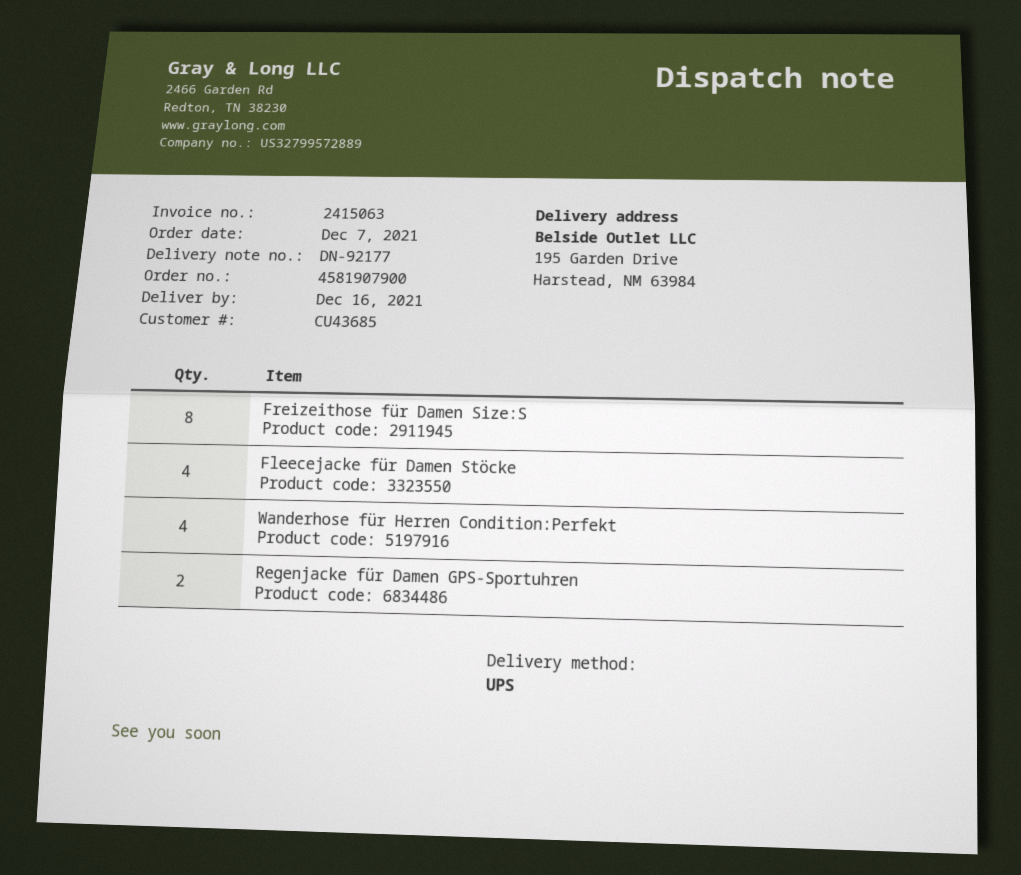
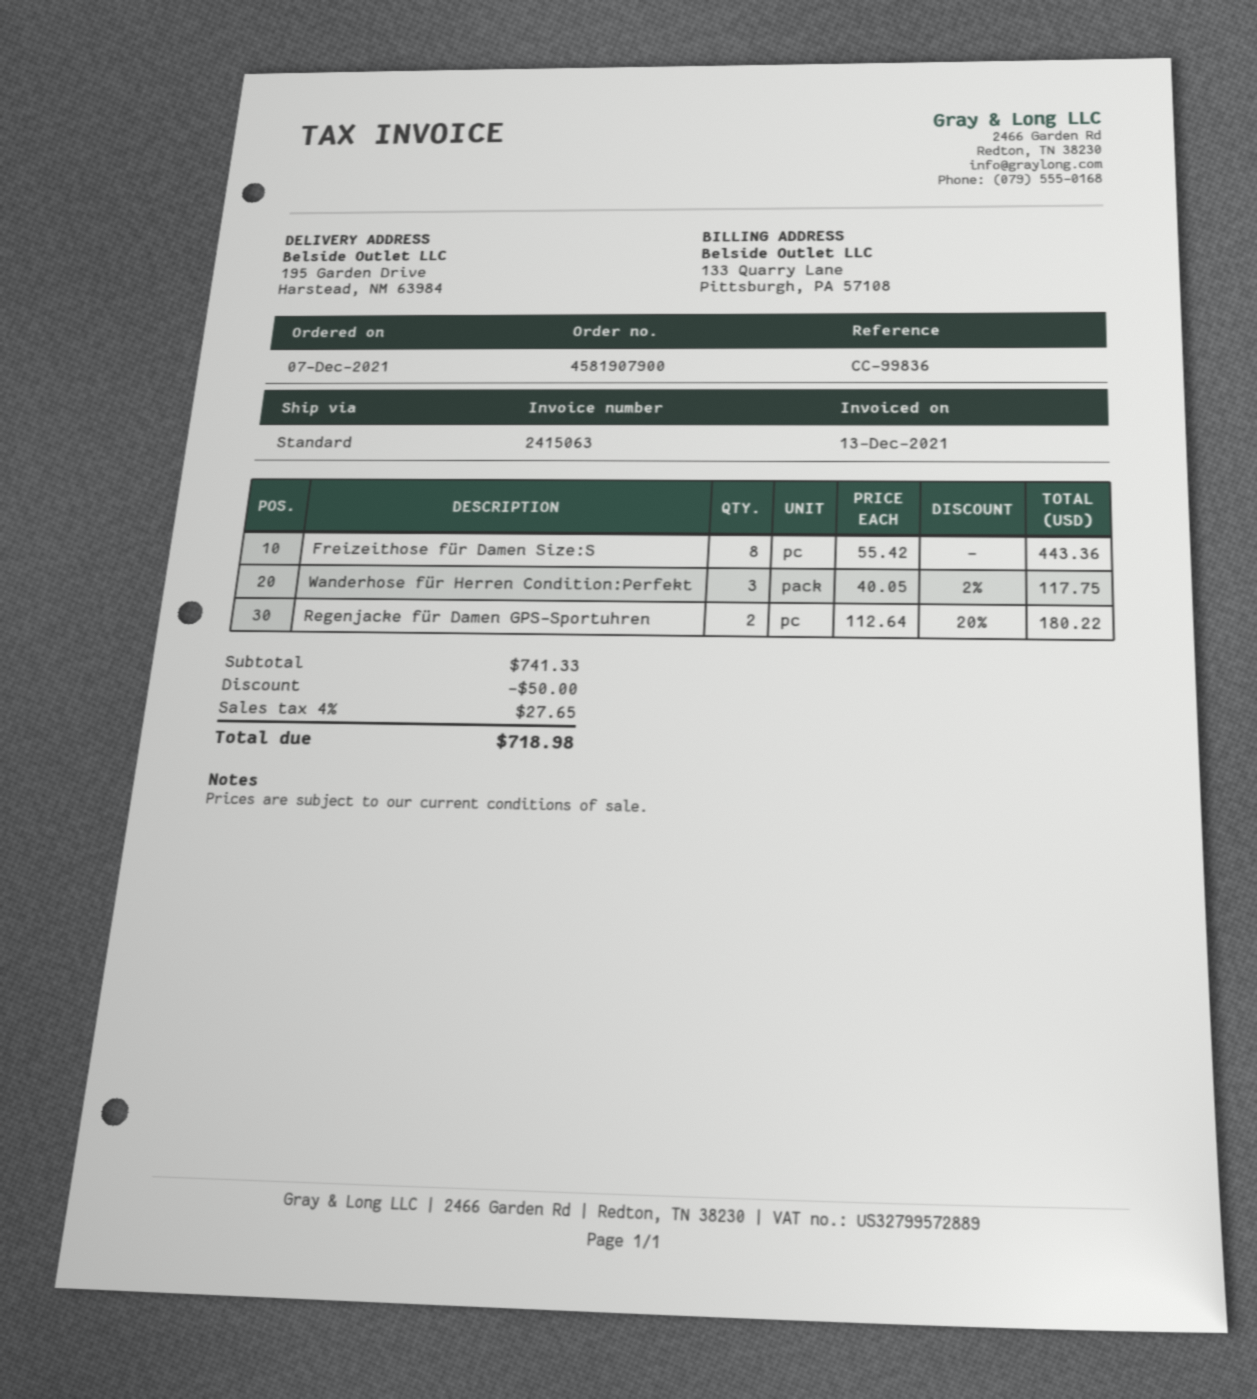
shipping method: UPS -> standard
Fleecejacke für Damen Stöcke: 4 -> none
Wanderhose für Herren Condition:Perfekt: 4 -> 3

